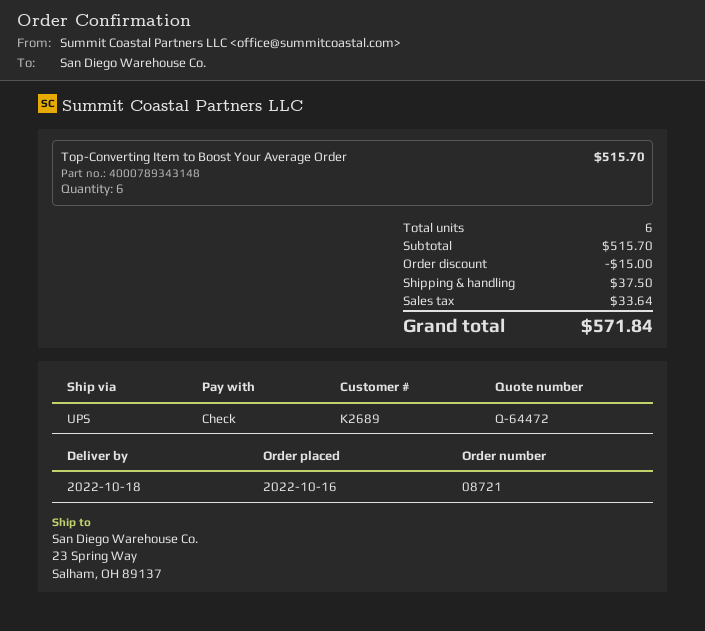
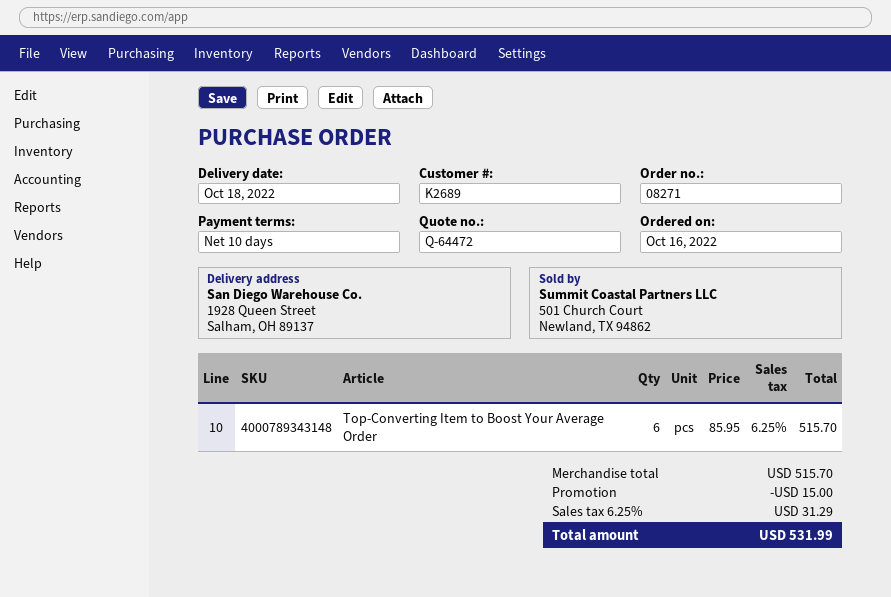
order number: 08721 -> 08271
ship to: 23 Spring Way, Salham, OH 89137 -> 1928 Queen Street, Salham, OH 89137
shipping: 37.50 -> none
tax: 33.64 -> 31.29
total: 571.84 -> 531.99

